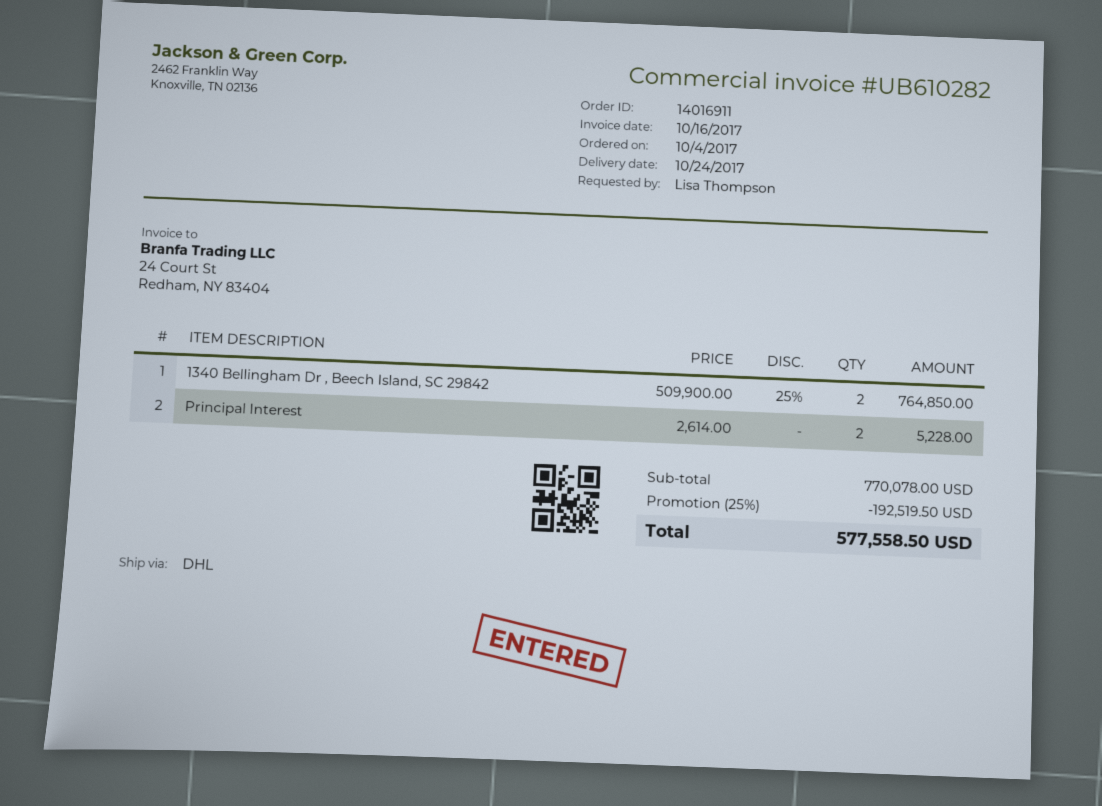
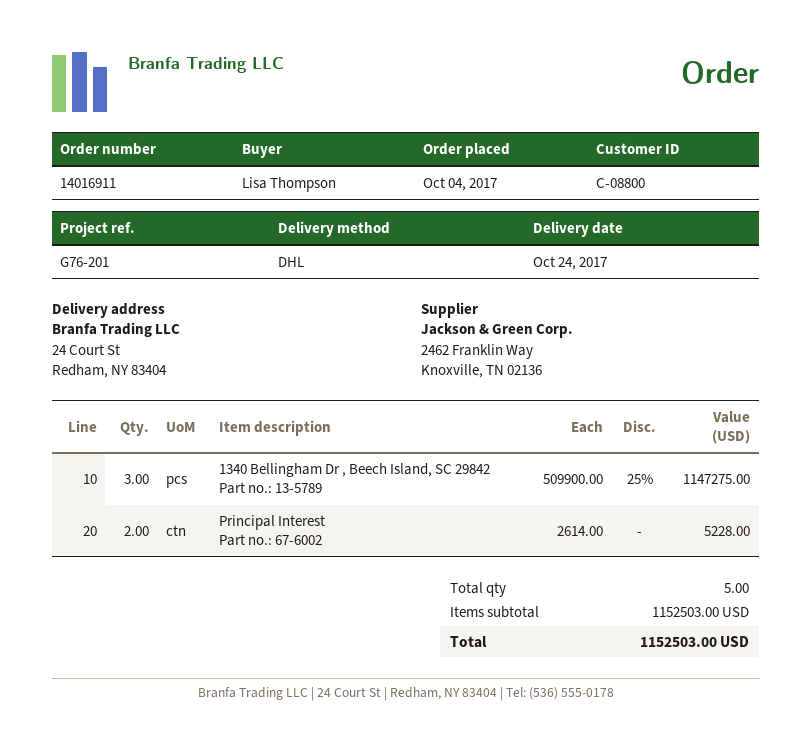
1340 Bellingham Dr , Beech Island, SC 29842: 2 x 509900.00 - 25% = 764850.00 -> 3 x 509900.00 - 25% = 1147275.00
subtotal: 770078.00 -> 1152503.00
discount: 25% = 192519.50 -> none
total: 577558.50 -> 1152503.00

